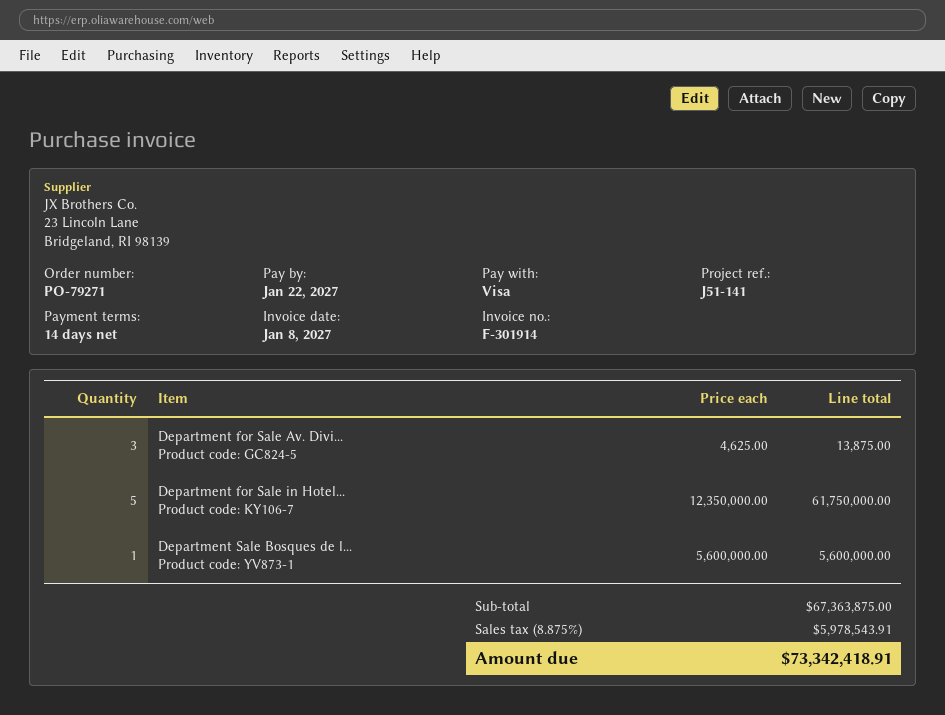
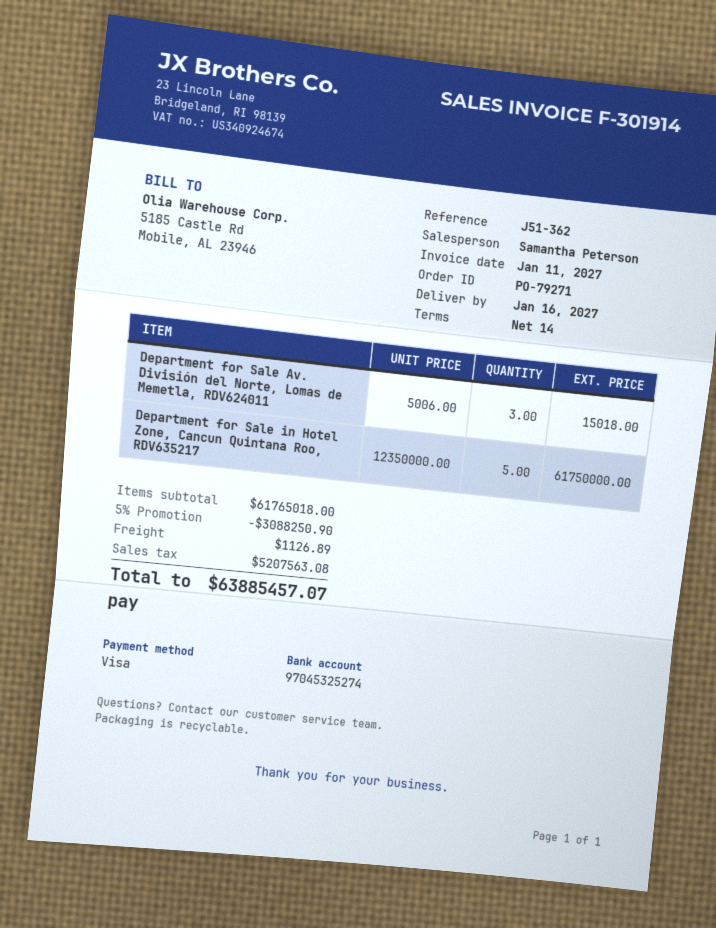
invoice date: 2027-01-08 -> 2027-01-11
reference: J51-141 -> J51-362
Department for Sale Av. Divi...: 3 x 4625.00 = 13875.00 -> 3 x 5006.00 = 15018.00
Department Sale Bosques de l...: 1 x 5600000.00 = 5600000.00 -> none
subtotal: 67363875.00 -> 61765018.00
discount: none -> 5% = 3088250.90
shipping: none -> 1126.89
tax: 5978543.91 -> 5207563.08
total: 73342418.91 -> 63885457.07

